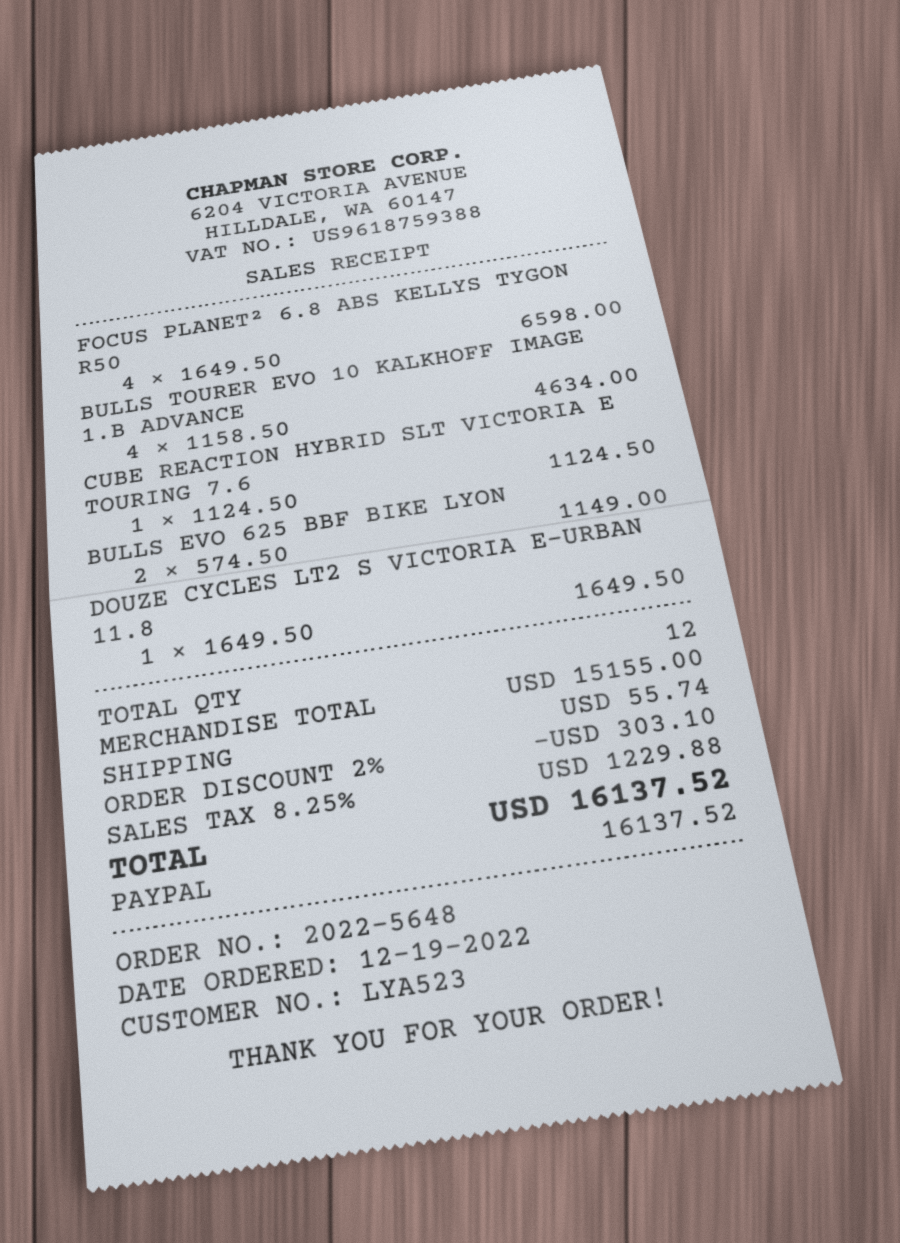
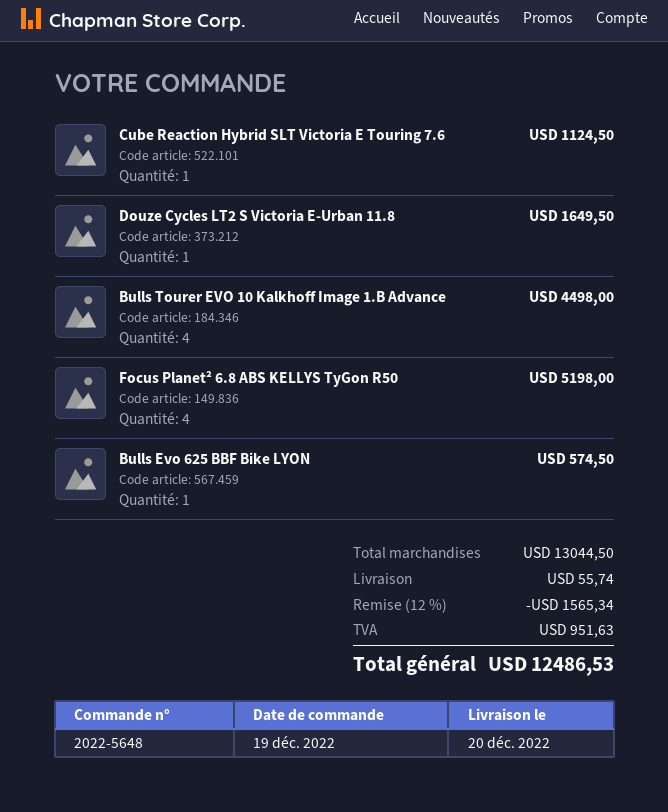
FOCUS PLANET² 6.8 ABS KELLYS TYGON R50: 4 for 6598.00 -> 4 for 5198.00
BULLS TOURER EVO 10 KALKHOFF IMAGE 1.B ADVANCE: 4 for 4634.00 -> 4 for 4498.00
BULLS EVO 625 BBF BIKE LYON: 2 for 1149.00 -> 1 for 574.50
subtotal: 15155.00 -> 13044.50
discount: 2% = 303.10 -> 12% = 1565.34
tax: 1229.88 -> 951.63
total: 16137.52 -> 12486.53

